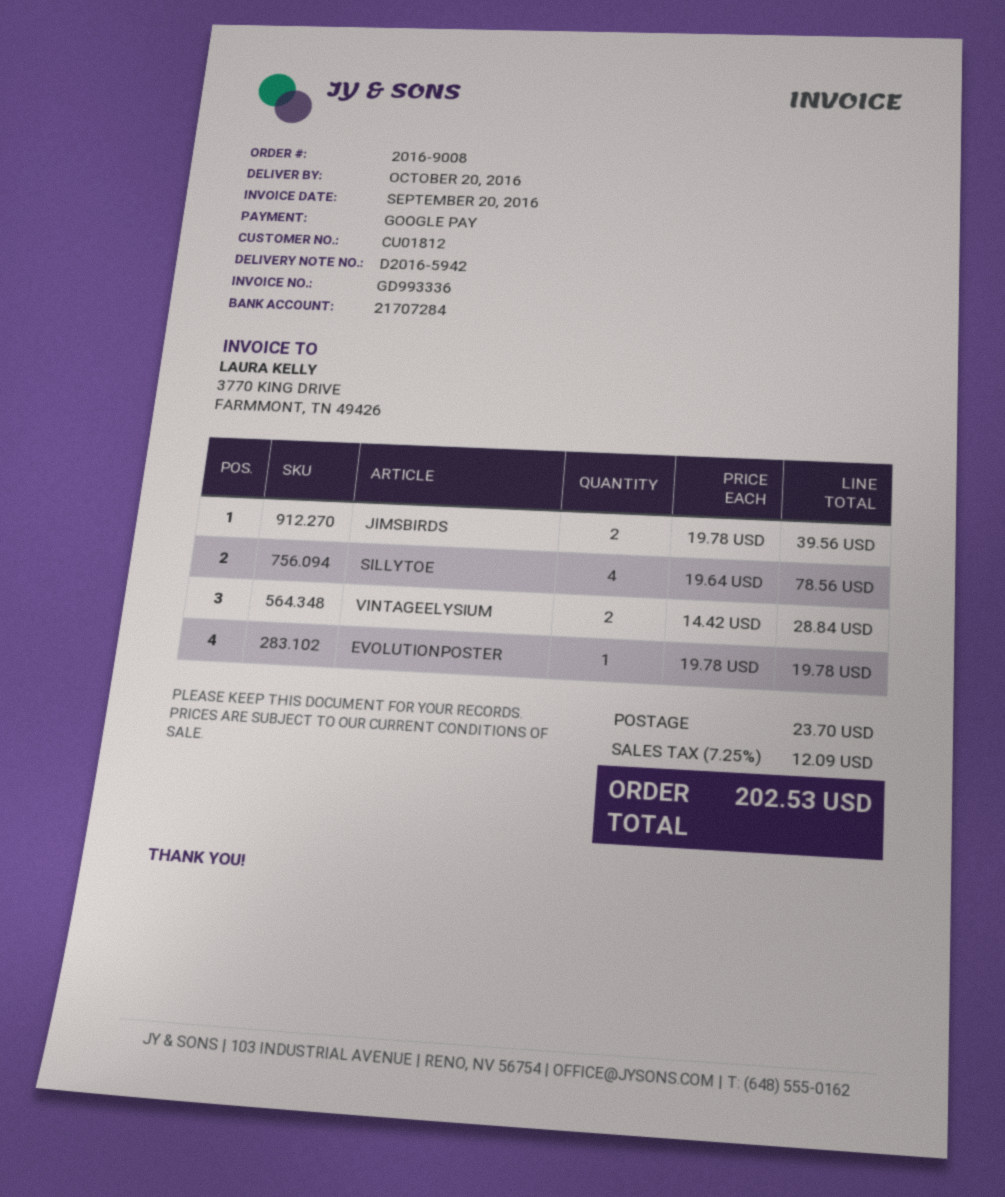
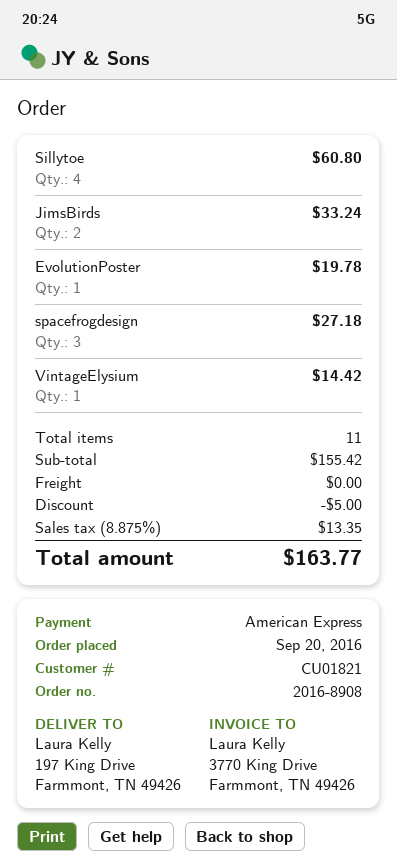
order number: 2016-9008 -> 2016-8908
customer number: CU01812 -> CU01821
payment method: Google Pay -> American Express
JIMSBIRDS: 2 for 39.56 -> 2 for 33.24
SILLYTOE: 4 for 78.56 -> 4 for 60.80
VINTAGEELYSIUM: 2 for 28.84 -> 1 for 14.42
spacefrogdesign: none -> 3 for 27.18
discount: none -> 5.00
shipping: 23.70 -> 0.00
tax: 7.25% = 12.09 -> 8.875% = 13.35
total: 202.53 -> 163.77

